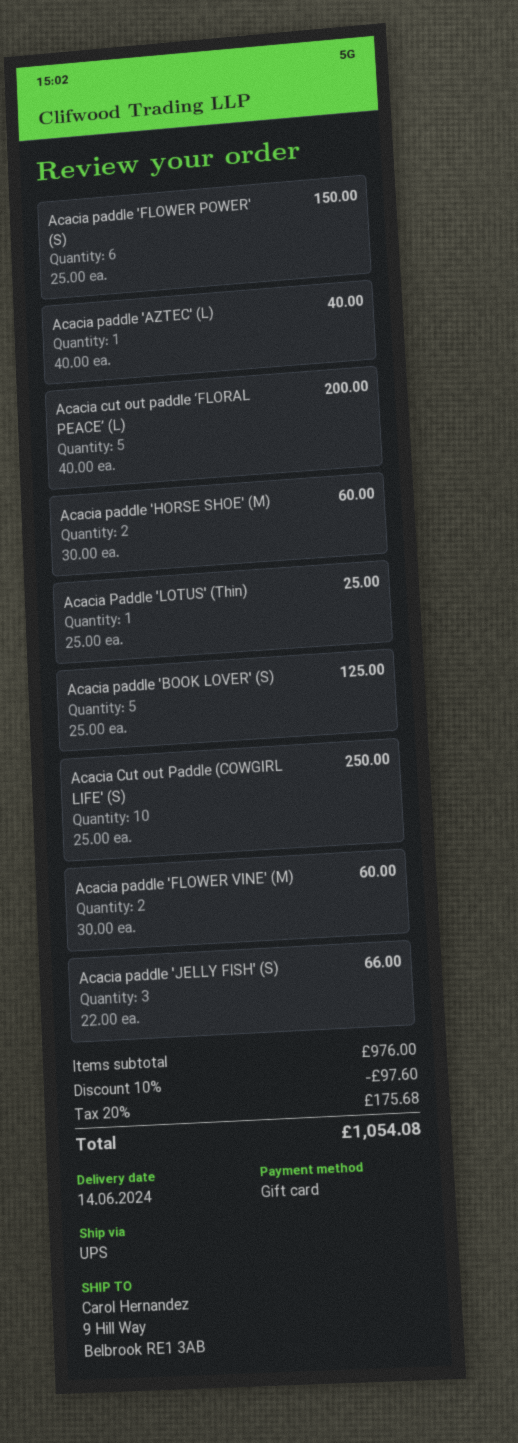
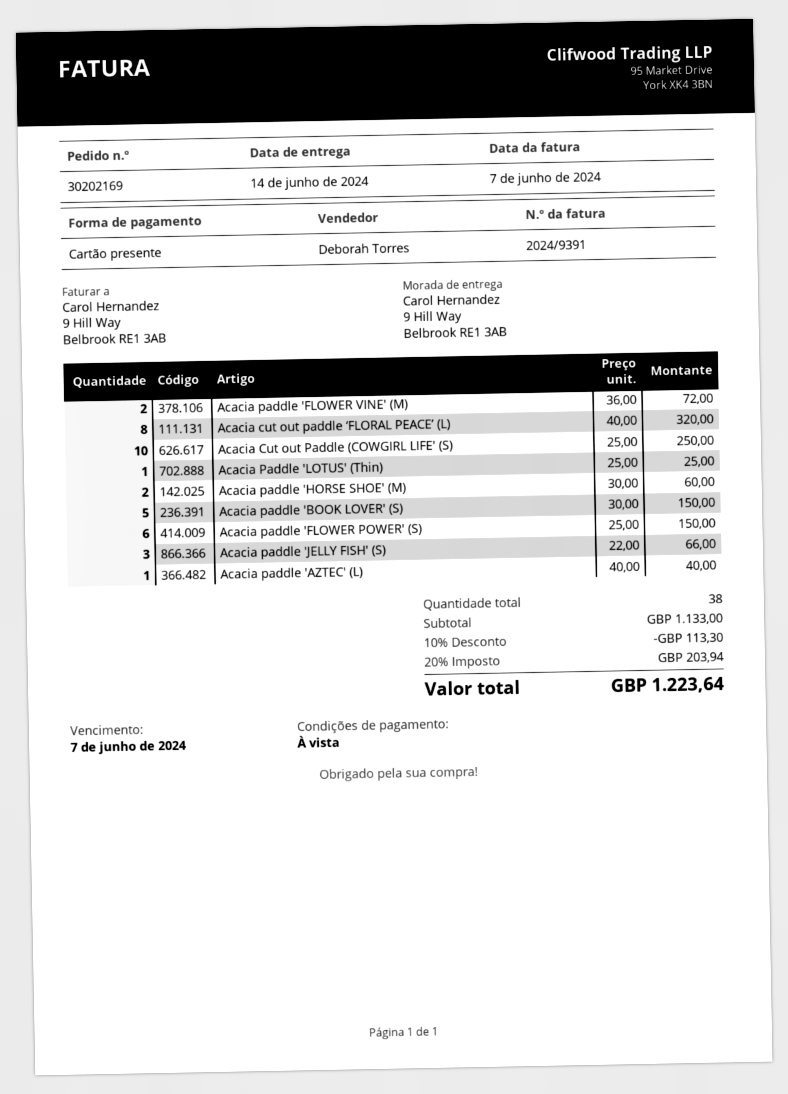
Acacia cut out paddle ‘FLORAL PEACE’ (L): 5 x 40.00 = 200.00 -> 8 x 40.00 = 320.00
Acacia paddle 'BOOK LOVER' (S): 5 x 25.00 = 125.00 -> 5 x 30.00 = 150.00
Acacia paddle 'FLOWER VINE' (M): 2 x 30.00 = 60.00 -> 2 x 36.00 = 72.00
subtotal: 976.00 -> 1133.00
discount: 10% = 97.60 -> 10% = 113.30
tax: 20% = 175.68 -> 20% = 203.94
total: 1054.08 -> 1223.64

